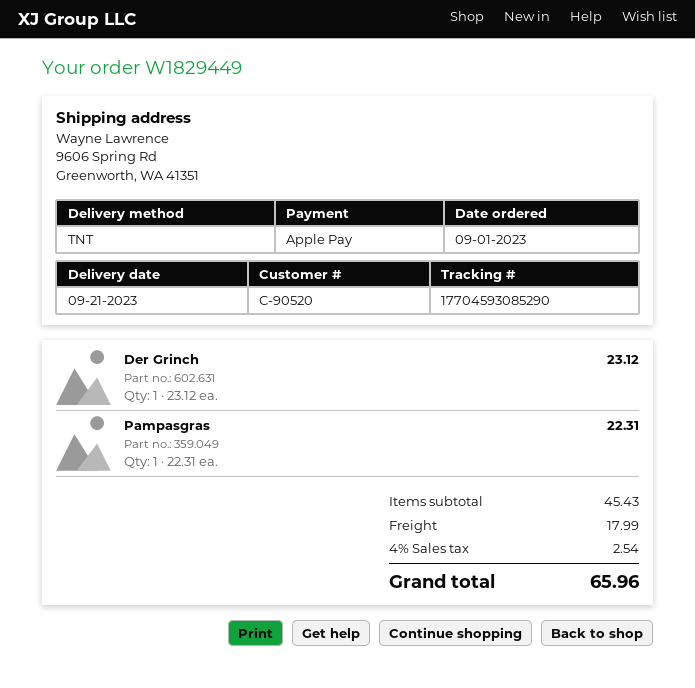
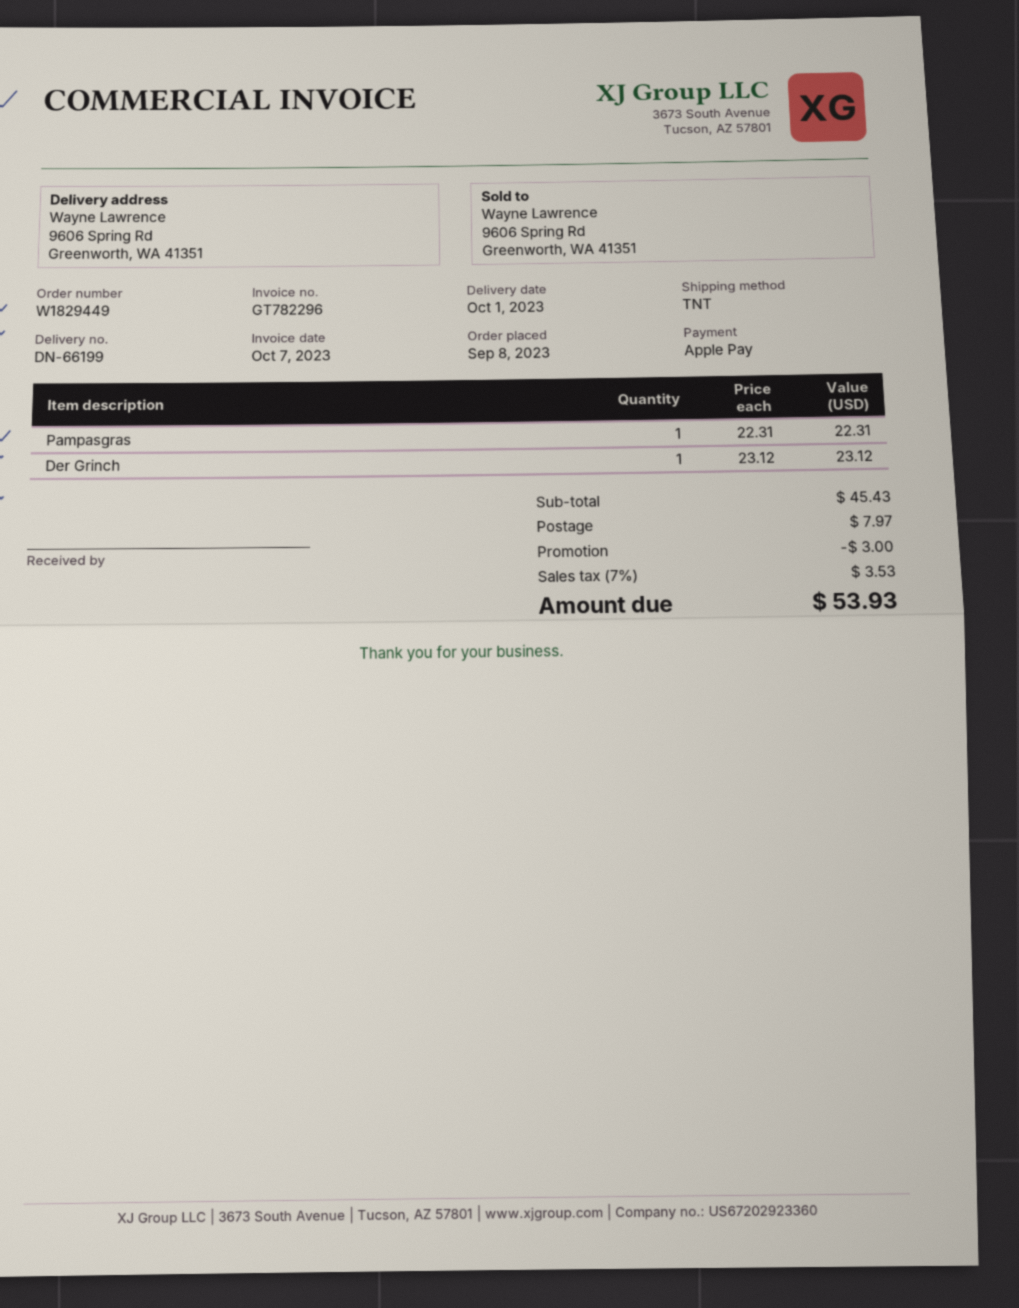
order date: 2023-09-01 -> 2023-09-08
delivery date: 2023-09-21 -> 2023-10-01
discount: none -> 3.00
shipping: 17.99 -> 7.97
tax: 4% = 2.54 -> 7% = 3.53
total: 65.96 -> 53.93

